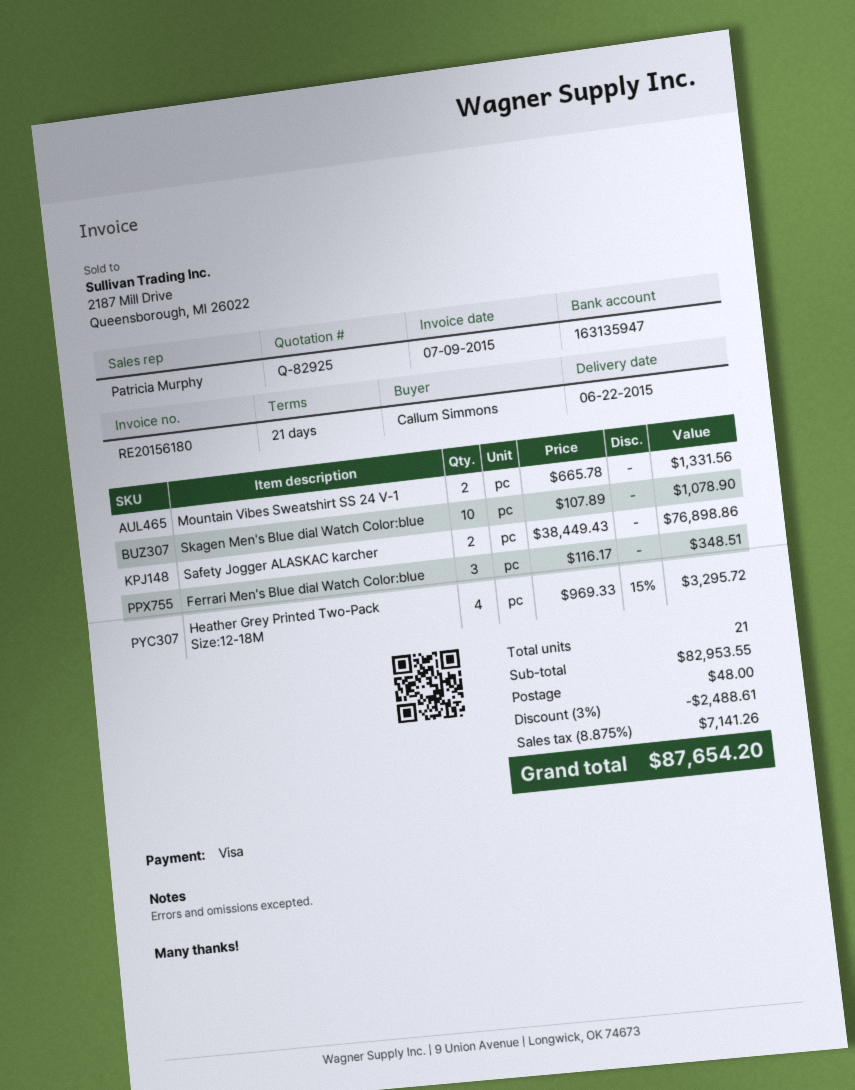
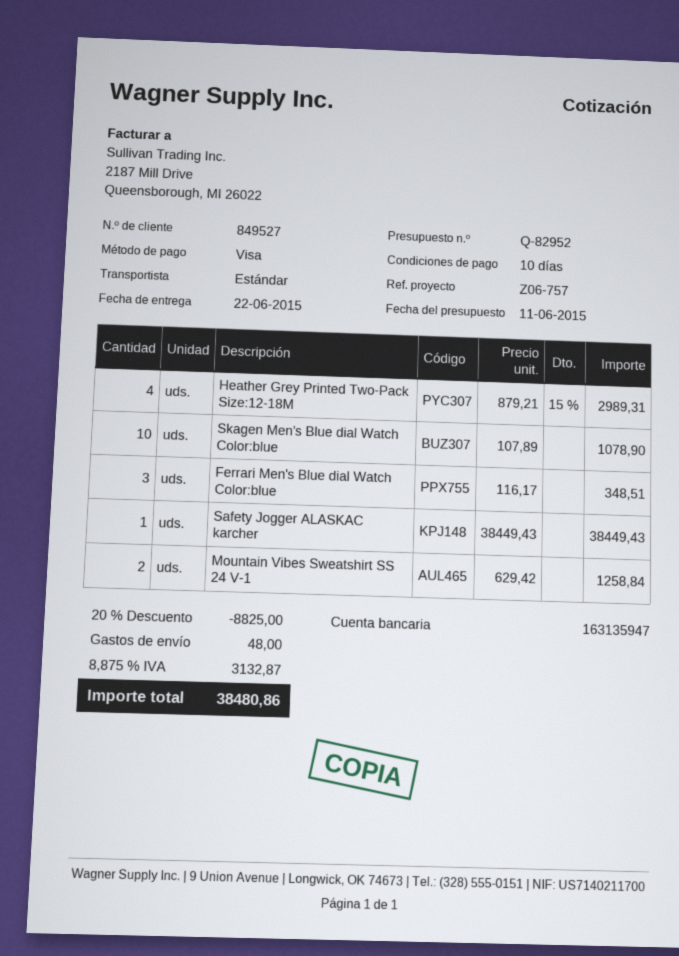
quote number: Q-82925 -> Q-82952
payment terms: 21 days -> 10 days
Mountain Vibes Sweatshirt SS 24 V-1: 2 x 665.78 = 1331.56 -> 2 x 629.42 = 1258.84
Safety Jogger ALASKAC karcher: 2 x 38449.43 = 76898.86 -> 1 x 38449.43 = 38449.43
Heather Grey Printed Two-Pack Size:12-18M: 4 x 969.33 - 15% = 3295.72 -> 4 x 879.21 - 15% = 2989.31
discount: 3% = 2488.61 -> 20% = 8825.00
tax: 8.875% = 7141.26 -> 8.875% = 3132.87
total: 87654.20 -> 38480.86

